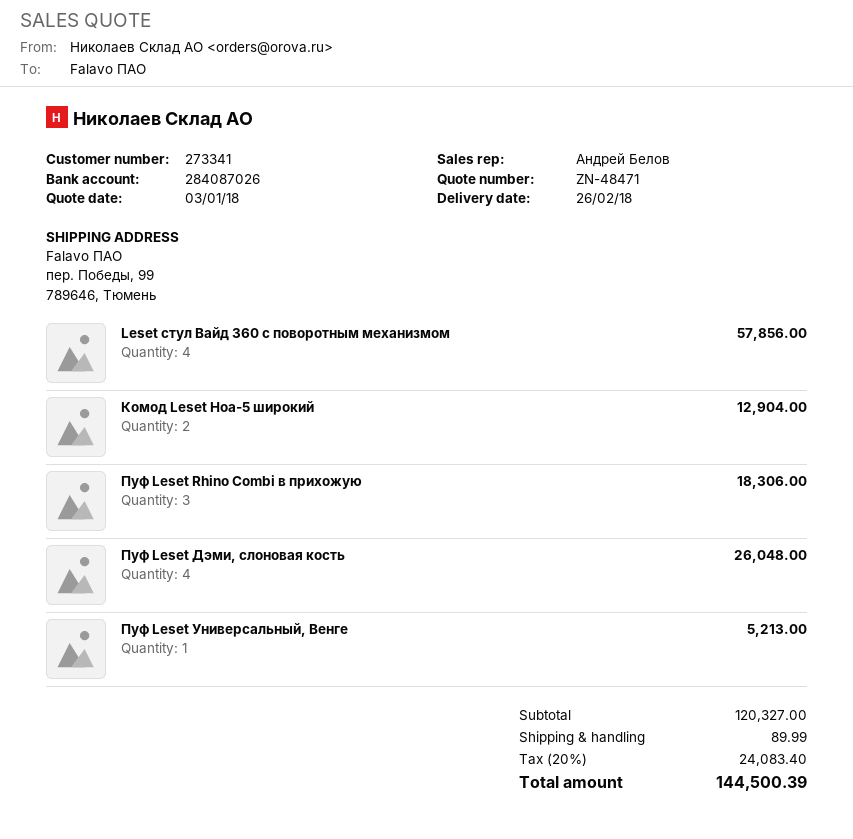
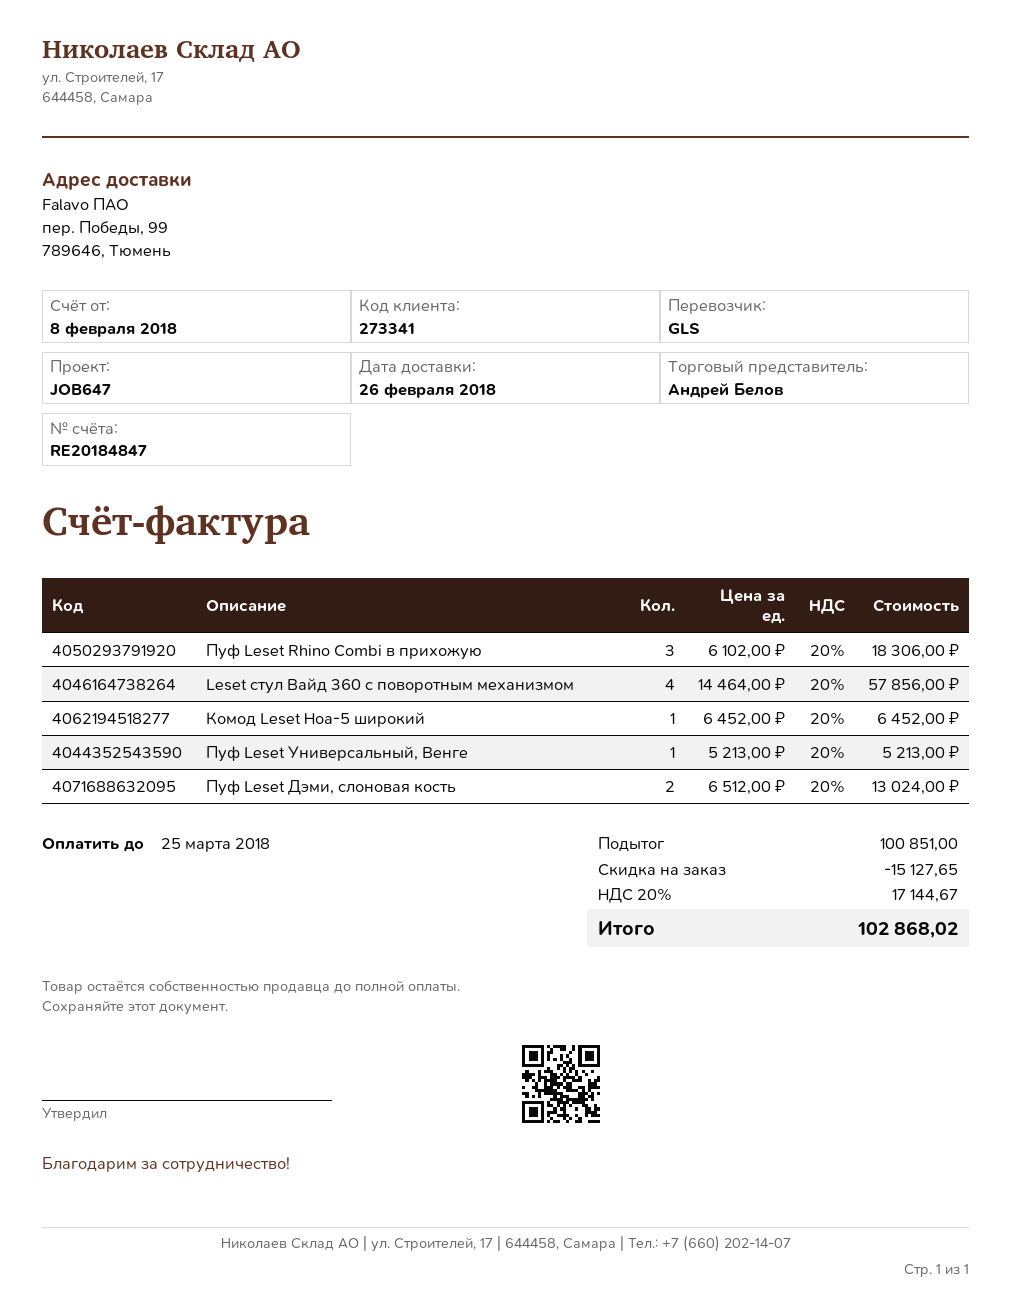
Комод Leset Ноа-5 широкий: 2 for 12904.00 -> 1 for 6452.00
Пуф Leset Дэми, слоновая кость: 4 for 26048.00 -> 2 for 13024.00
subtotal: 120327.00 -> 100851.00
discount: none -> 15127.65
shipping: 89.99 -> none
tax: 20% = 24083.40 -> 20% = 17144.67
total: 144500.39 -> 102868.02

